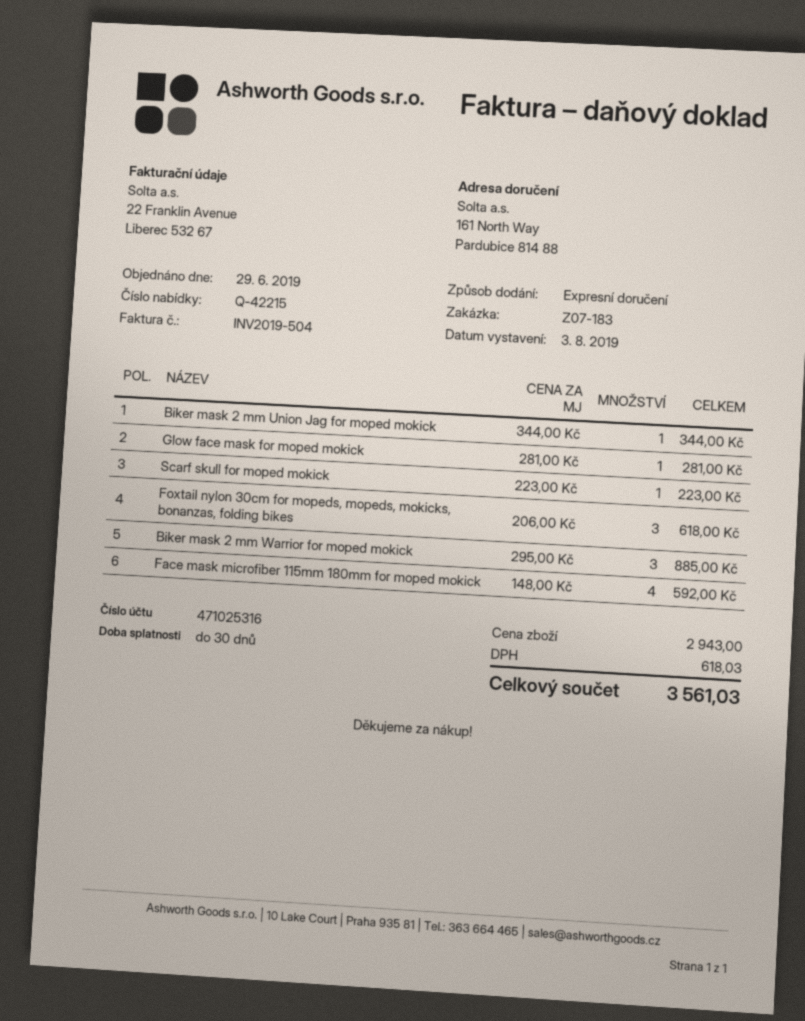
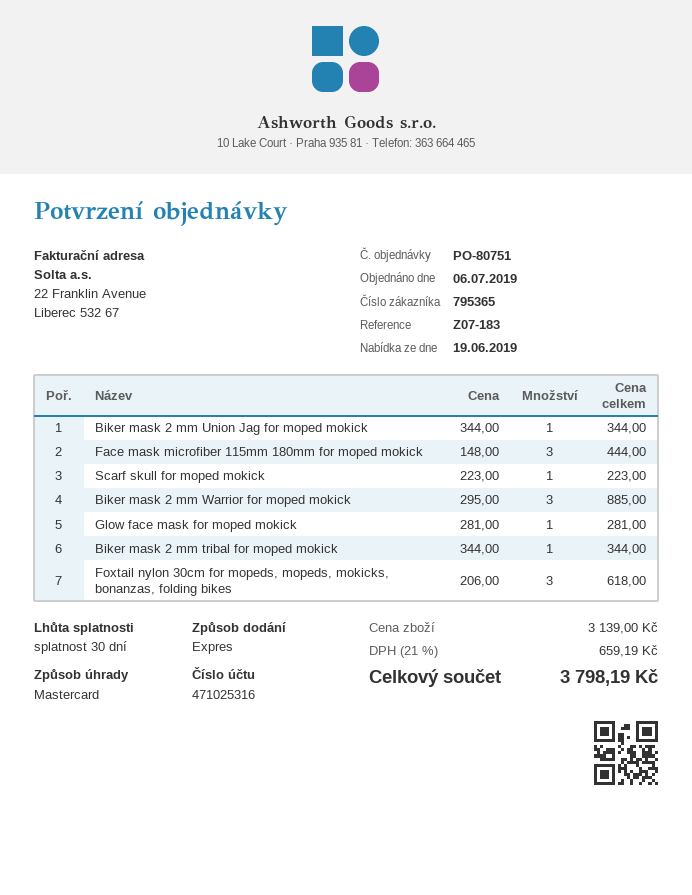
order date: 2019-06-29 -> 2019-07-06
Face mask microfiber 115mm 180mm for moped mokick: 4 x 148.00 = 592.00 -> 3 x 148.00 = 444.00
Biker mask 2 mm tribal for moped mokick: none -> 1 x 344.00 = 344.00
subtotal: 2943.00 -> 3139.00
tax: 618.03 -> 659.19
total: 3561.03 -> 3798.19

